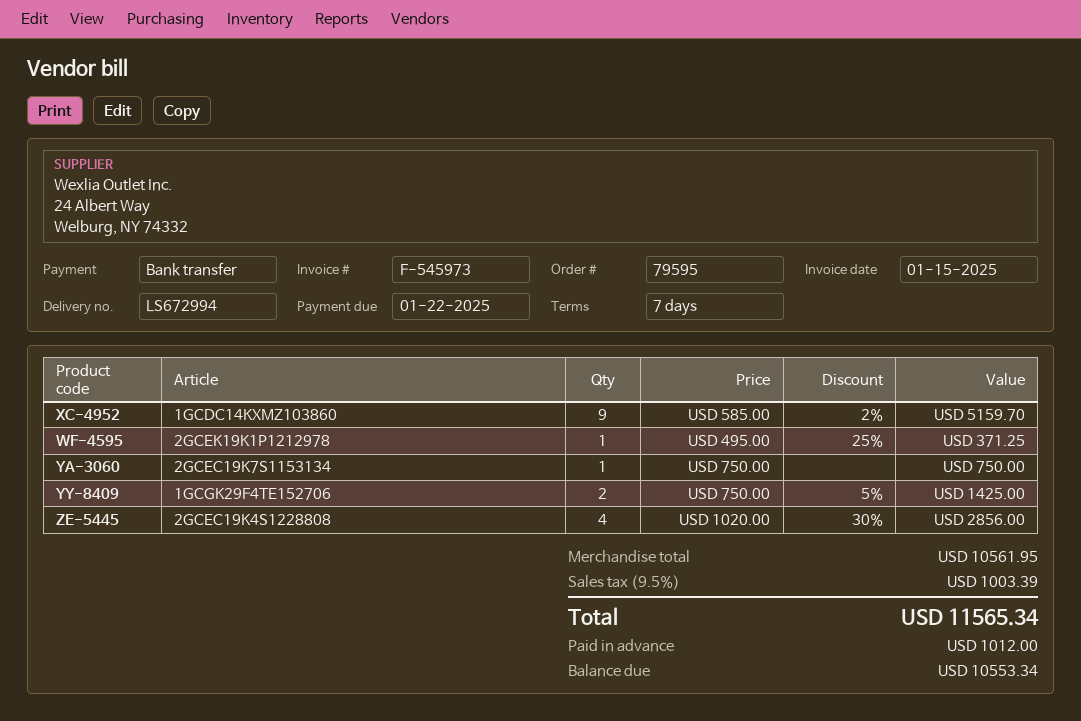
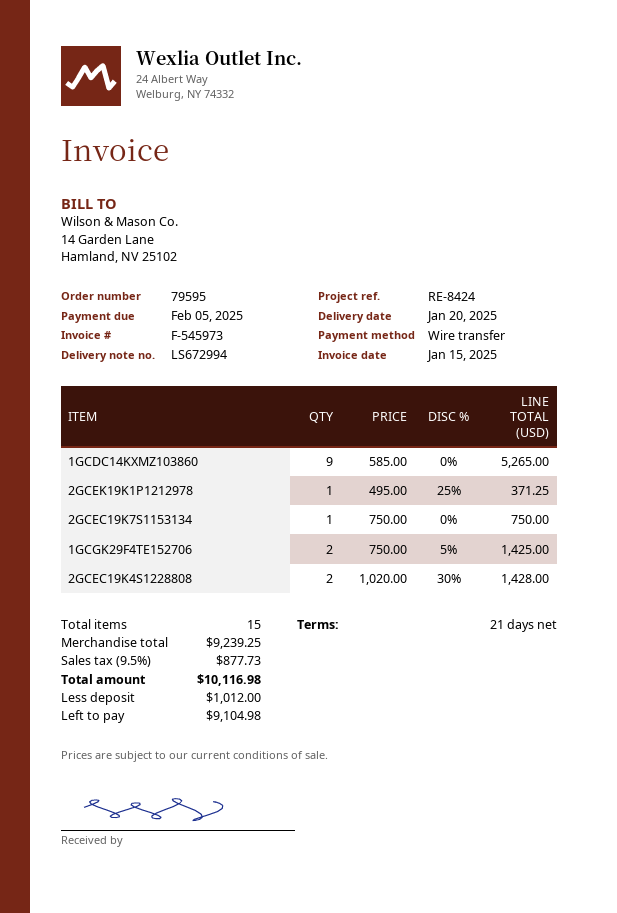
payment terms: 7 days -> 21 days
due date: 2025-01-22 -> 2025-02-05
1GCDC14KXMZ103860: 9 x 585.00 - 2% = 5159.70 -> 9 x 585.00 = 5265.00
2GCEC19K4S1228808: 4 x 1020.00 - 30% = 2856.00 -> 2 x 1020.00 - 30% = 1428.00
subtotal: 10561.95 -> 9239.25
tax: 9.5% = 1003.39 -> 9.5% = 877.73
total: 11565.34 -> 10116.98
balance: 10553.34 -> 9104.98

